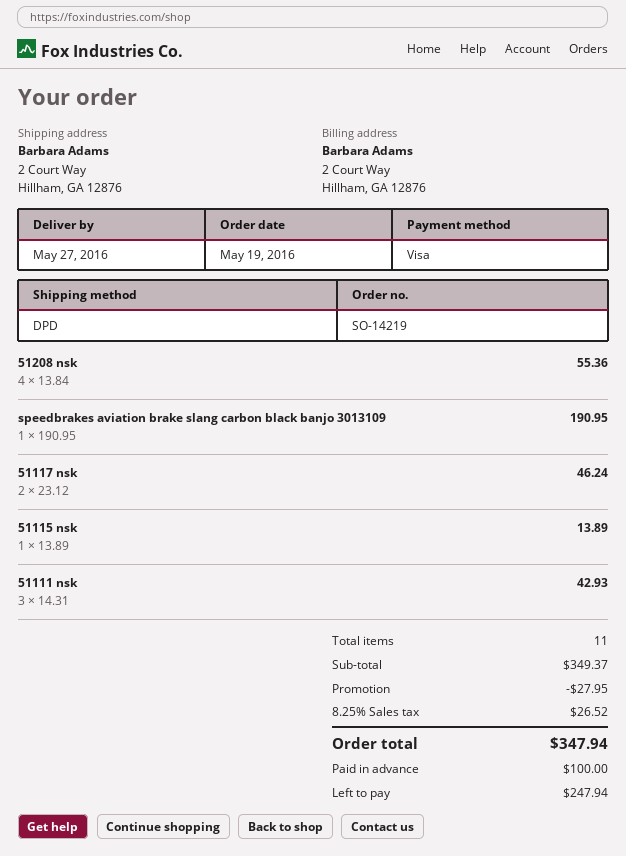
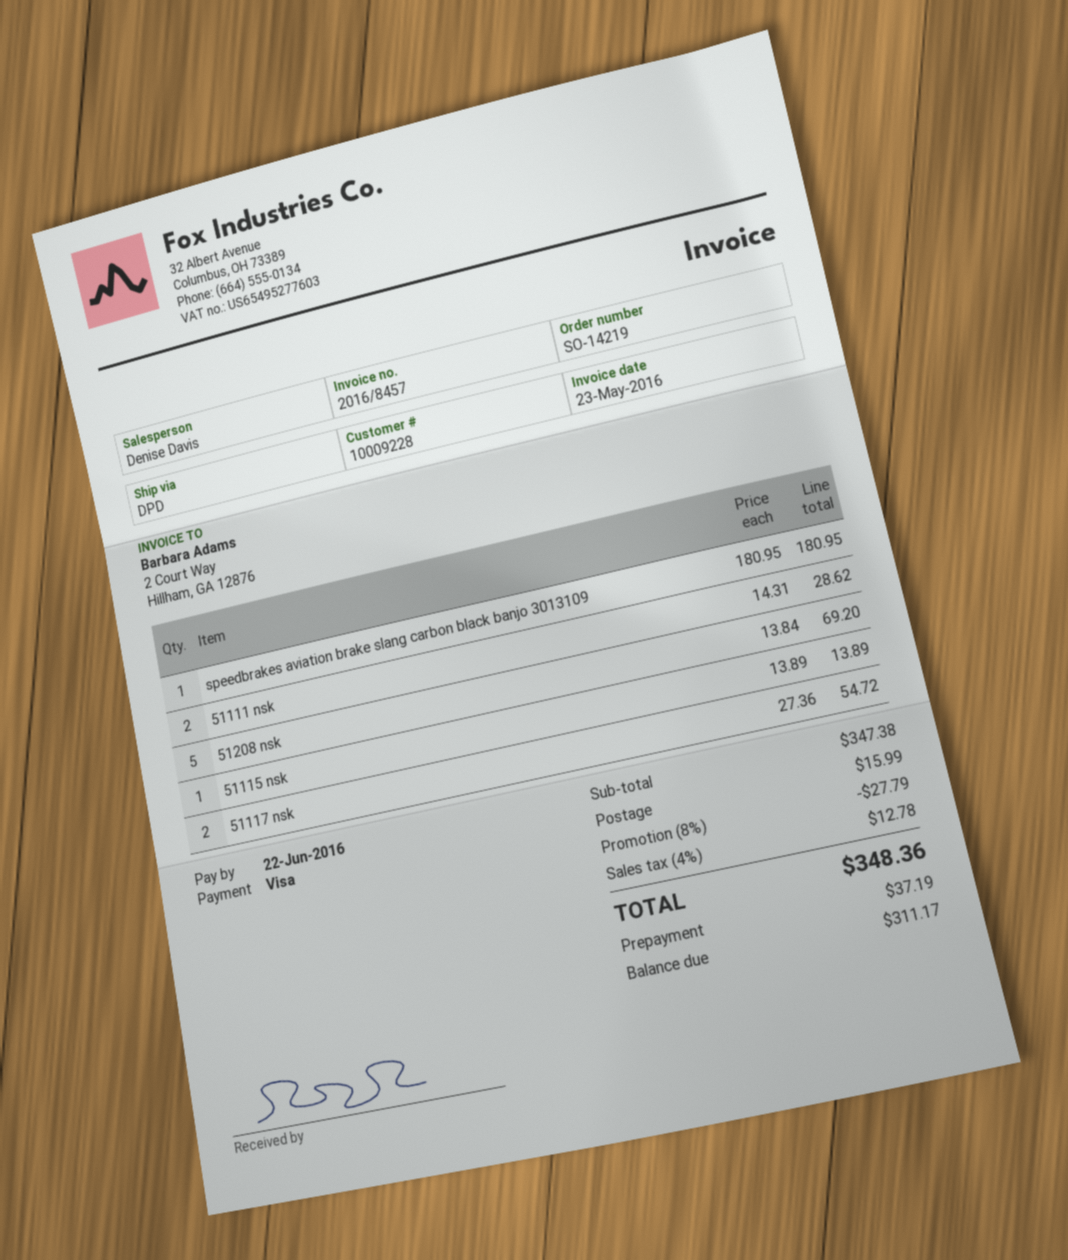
51208 nsk: 4 x 13.84 = 55.36 -> 5 x 13.84 = 69.20
speedbrakes aviation brake slang carbon black banjo 3013109: 1 x 190.95 = 190.95 -> 1 x 180.95 = 180.95
51117 nsk: 2 x 23.12 = 46.24 -> 2 x 27.36 = 54.72
51111 nsk: 3 x 14.31 = 42.93 -> 2 x 14.31 = 28.62
subtotal: 349.37 -> 347.38
discount: 27.95 -> 27.79
shipping: none -> 15.99
tax: 8.25% = 26.52 -> 4% = 12.78
total: 347.94 -> 348.36
deposit: 100.00 -> 37.19
balance: 247.94 -> 311.17

